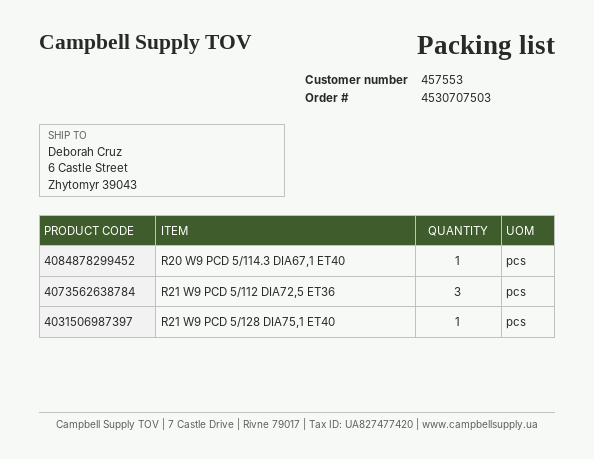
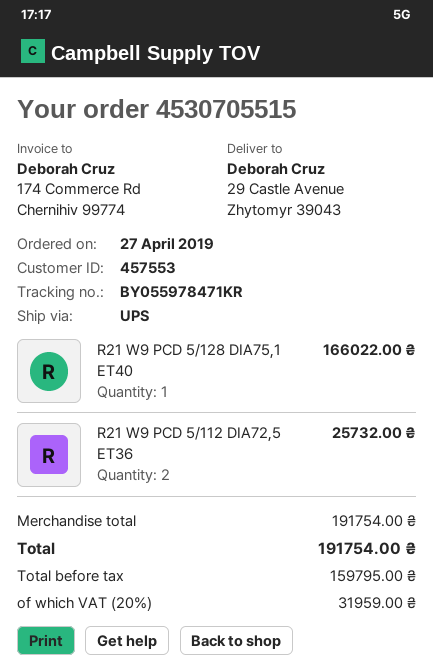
order number: 4530707503 -> 4530705515
ship to: 6 Castle Street, Zhytomyr 39043 -> 29 Castle Avenue, Zhytomyr 39043
R20 W9 PCD 5/114.3 DIA67,1 ET40: 1 -> none
R21 W9 PCD 5/112 DIA72,5 ET36: 3 -> 2

